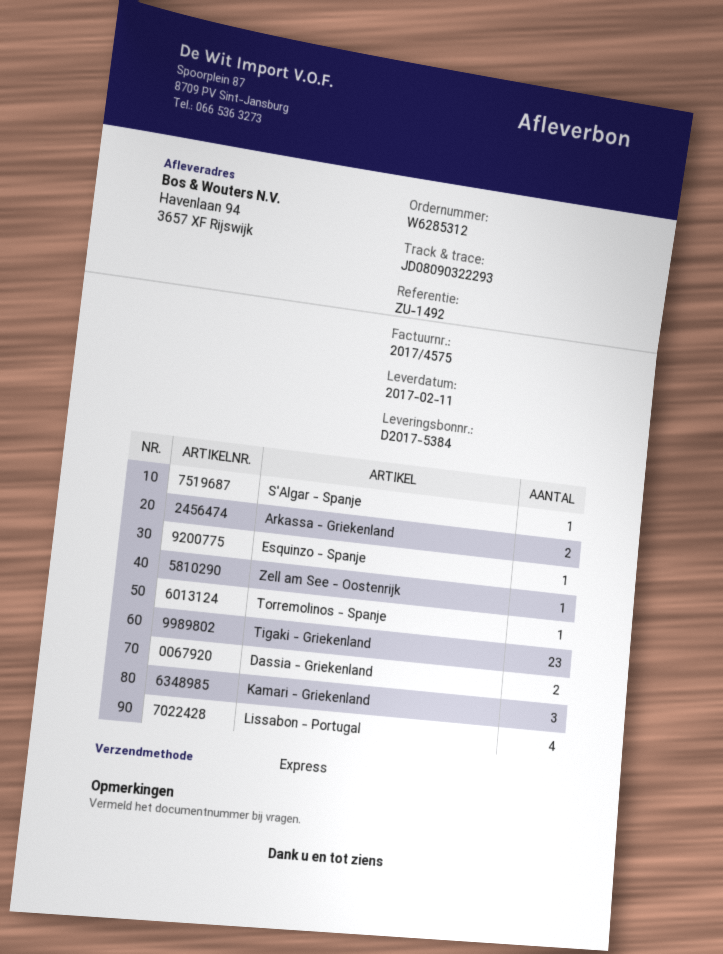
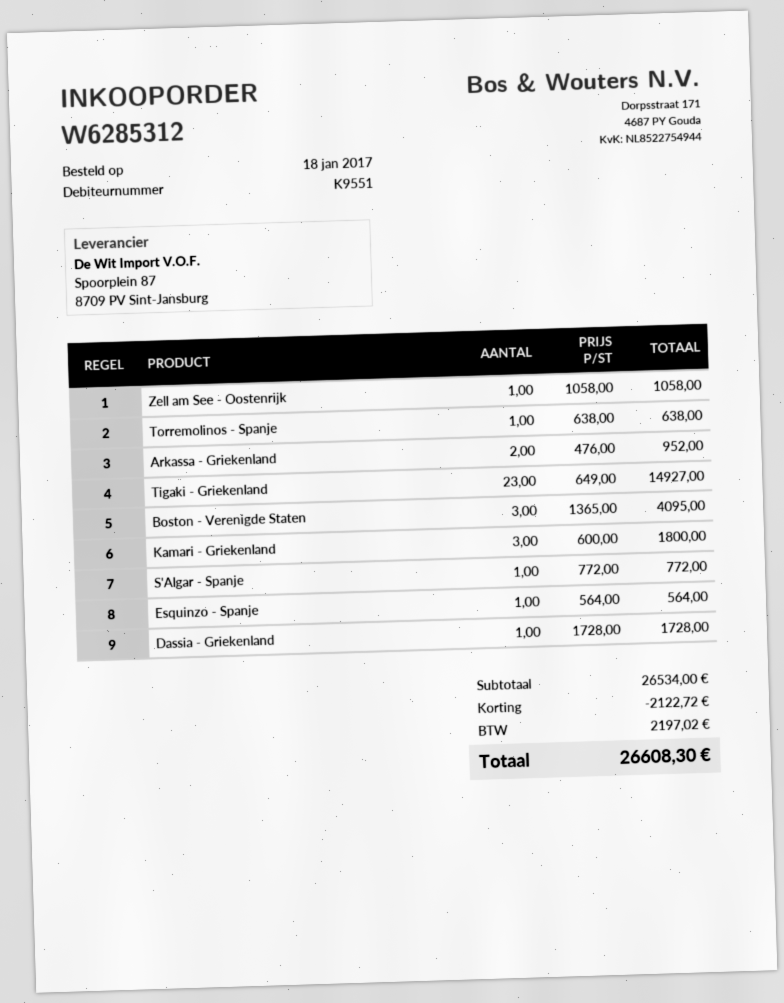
Dassia - Griekenland: 2 -> 1
Lissabon - Portugal: 4 -> none
Boston - Verenigde Staten: none -> 3

